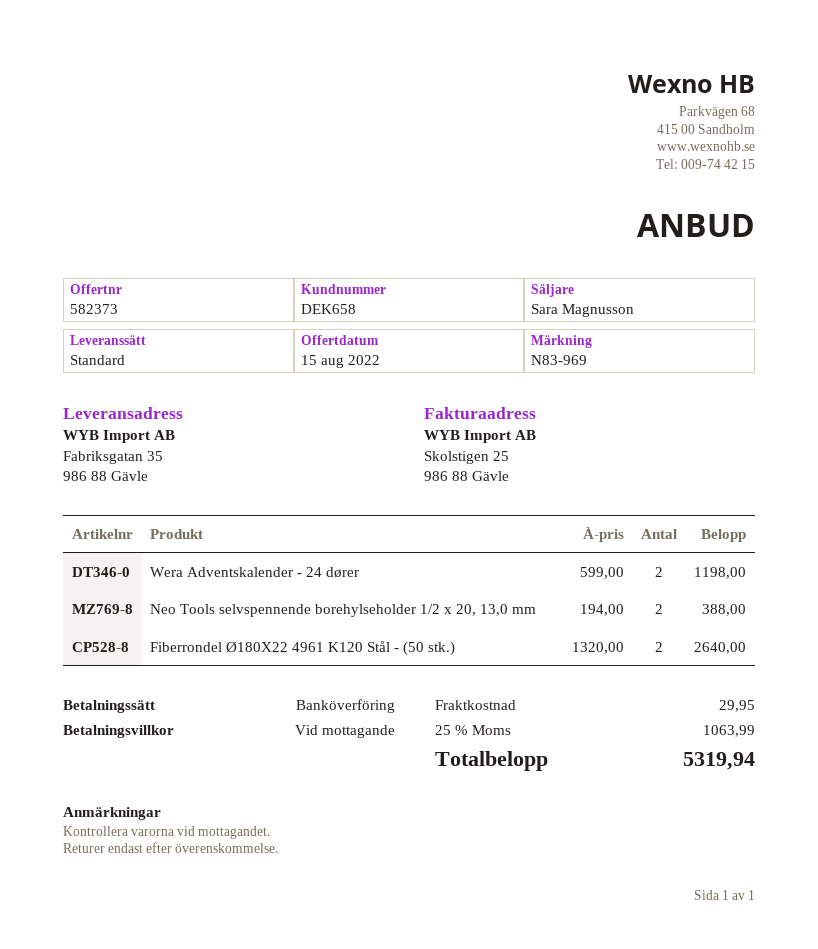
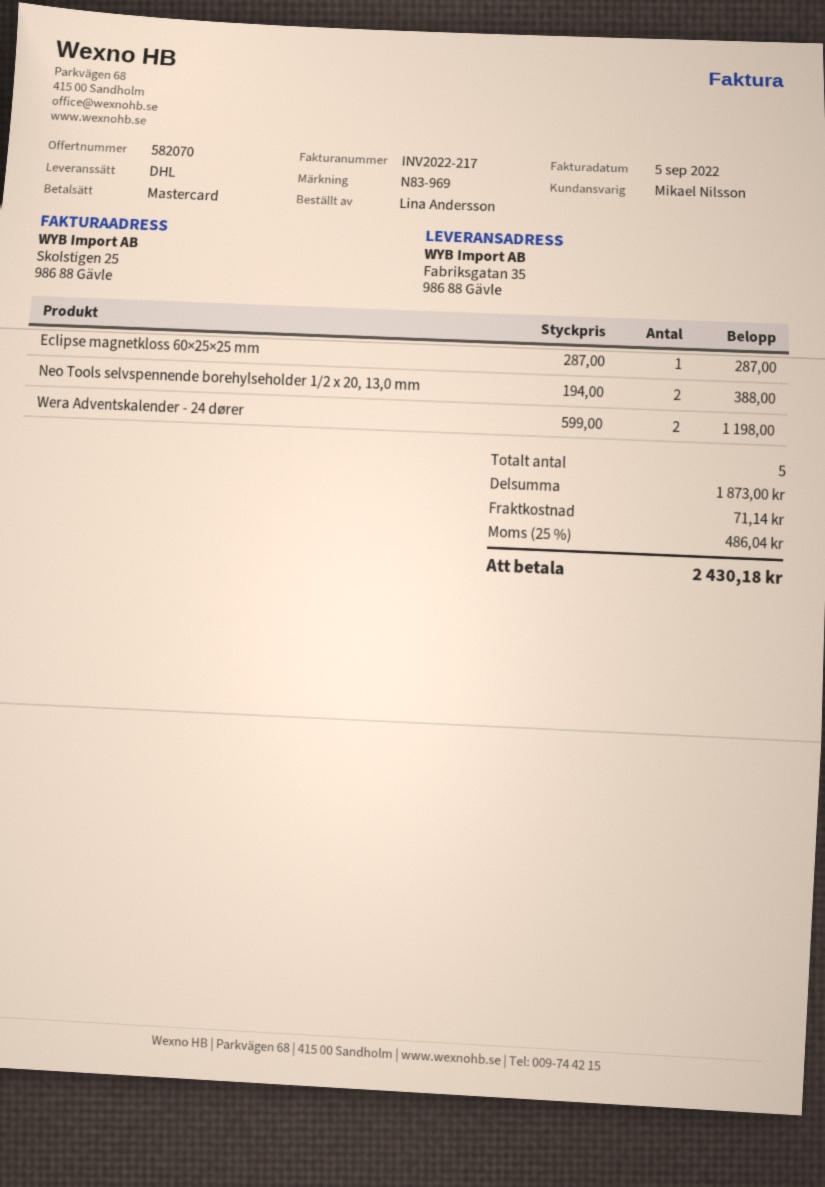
quote number: 582373 -> 582070
sales rep: Sara Magnusson -> Mikael Nilsson
payment method: bank transfer -> Mastercard
shipping method: standard -> DHL
Fiberrondel Ø180X22 4961 K120 Stål - (50 stk.): 2 x 1320.00 = 2640.00 -> none
Eclipse magnetkloss 60×25×25 mm: none -> 1 x 287.00 = 287.00
shipping: 29.95 -> 71.14
tax: 25% = 1063.99 -> 25% = 486.04
total: 5319.94 -> 2430.18

